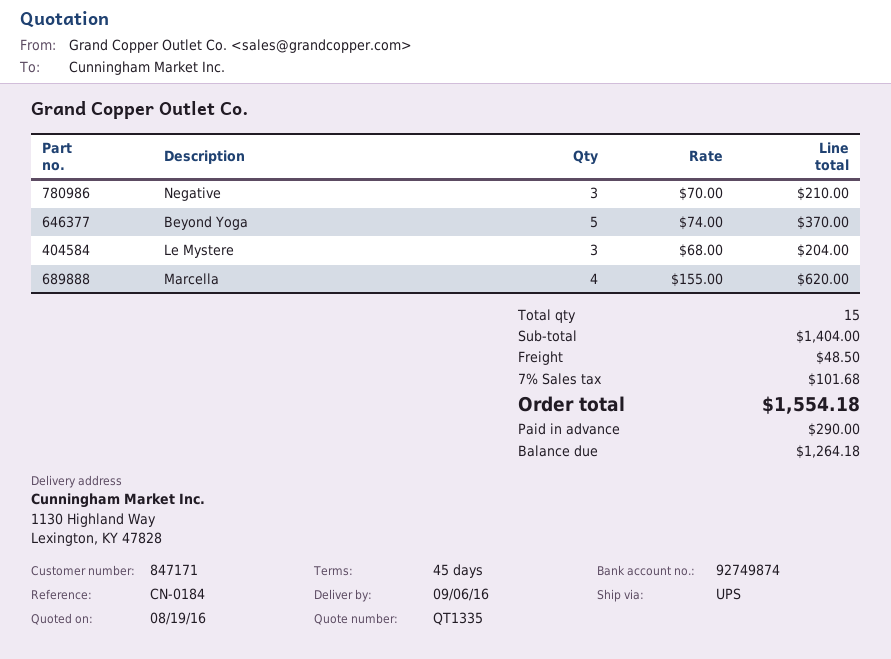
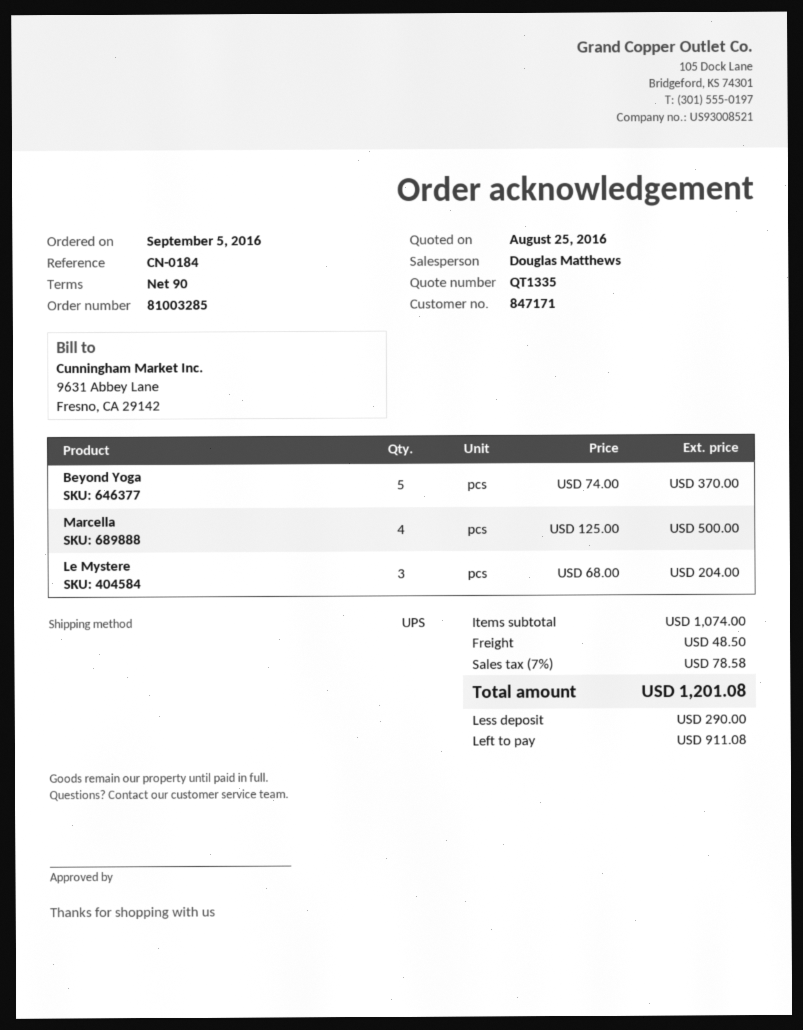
quote date: 2016-08-19 -> 2016-08-25
payment terms: 45 days -> 90 days
Negative: 3 x 70.00 = 210.00 -> none
Marcella: 4 x 155.00 = 620.00 -> 4 x 125.00 = 500.00
subtotal: 1404.00 -> 1074.00
tax: 7% = 101.68 -> 7% = 78.58
total: 1554.18 -> 1201.08
balance: 1264.18 -> 911.08

